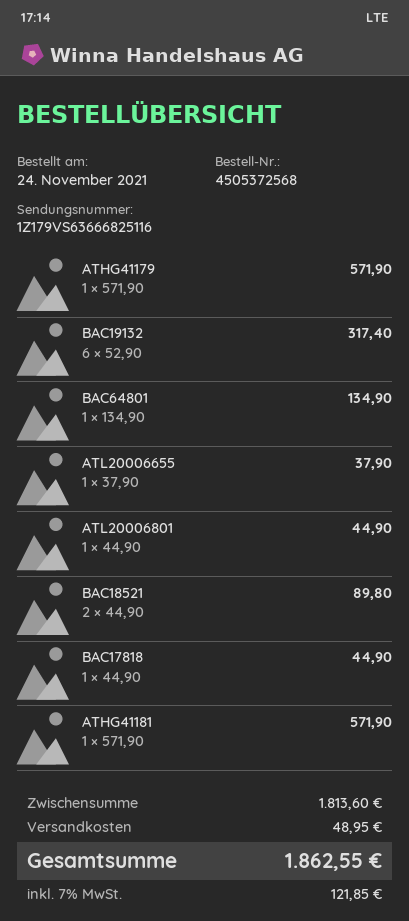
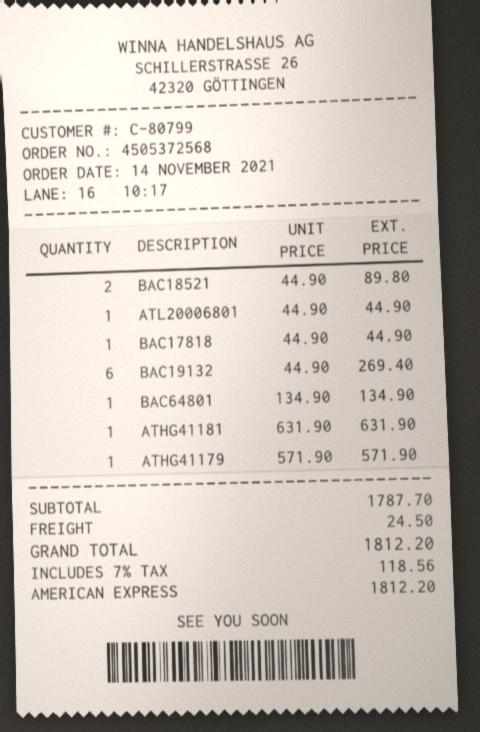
order date: 2021-11-24 -> 2021-11-14
BAC19132: 6 x 52.90 = 317.40 -> 6 x 44.90 = 269.40
ATL20006655: 1 x 37.90 = 37.90 -> none
ATHG41181: 1 x 571.90 = 571.90 -> 1 x 631.90 = 631.90
subtotal: 1813.60 -> 1787.70
shipping: 48.95 -> 24.50
tax: 7% = 121.85 -> 7% = 118.56
total: 1862.55 -> 1812.20

